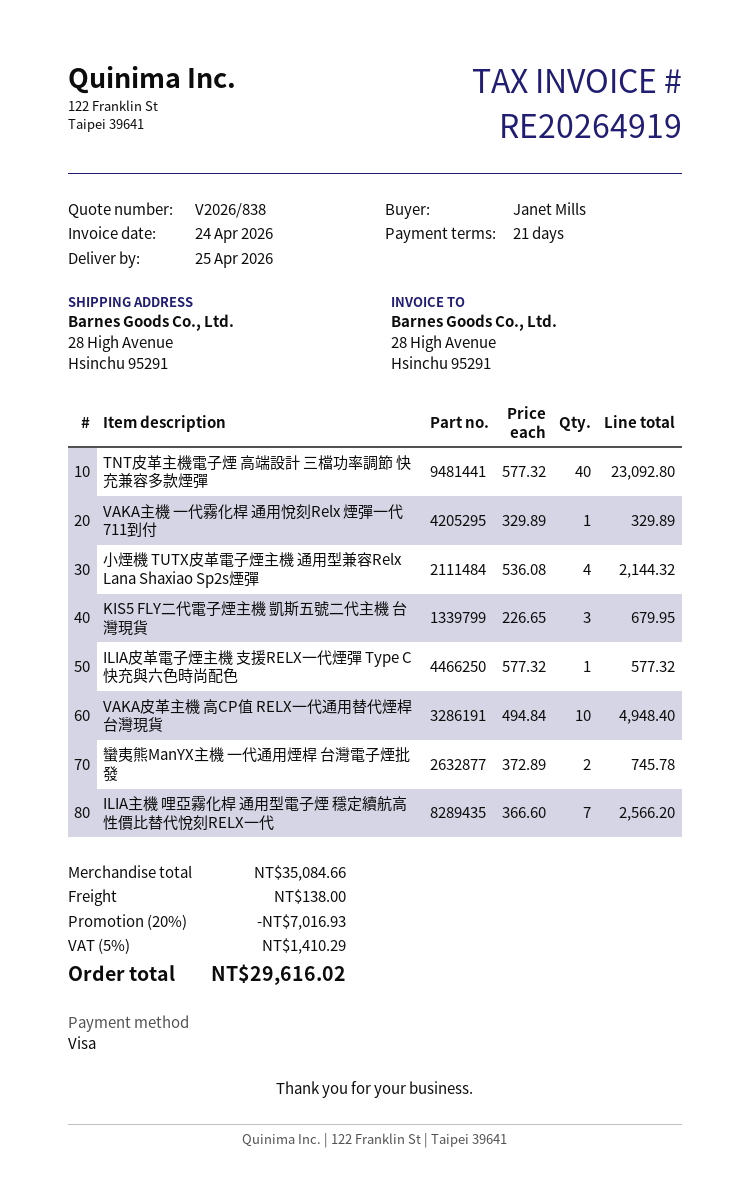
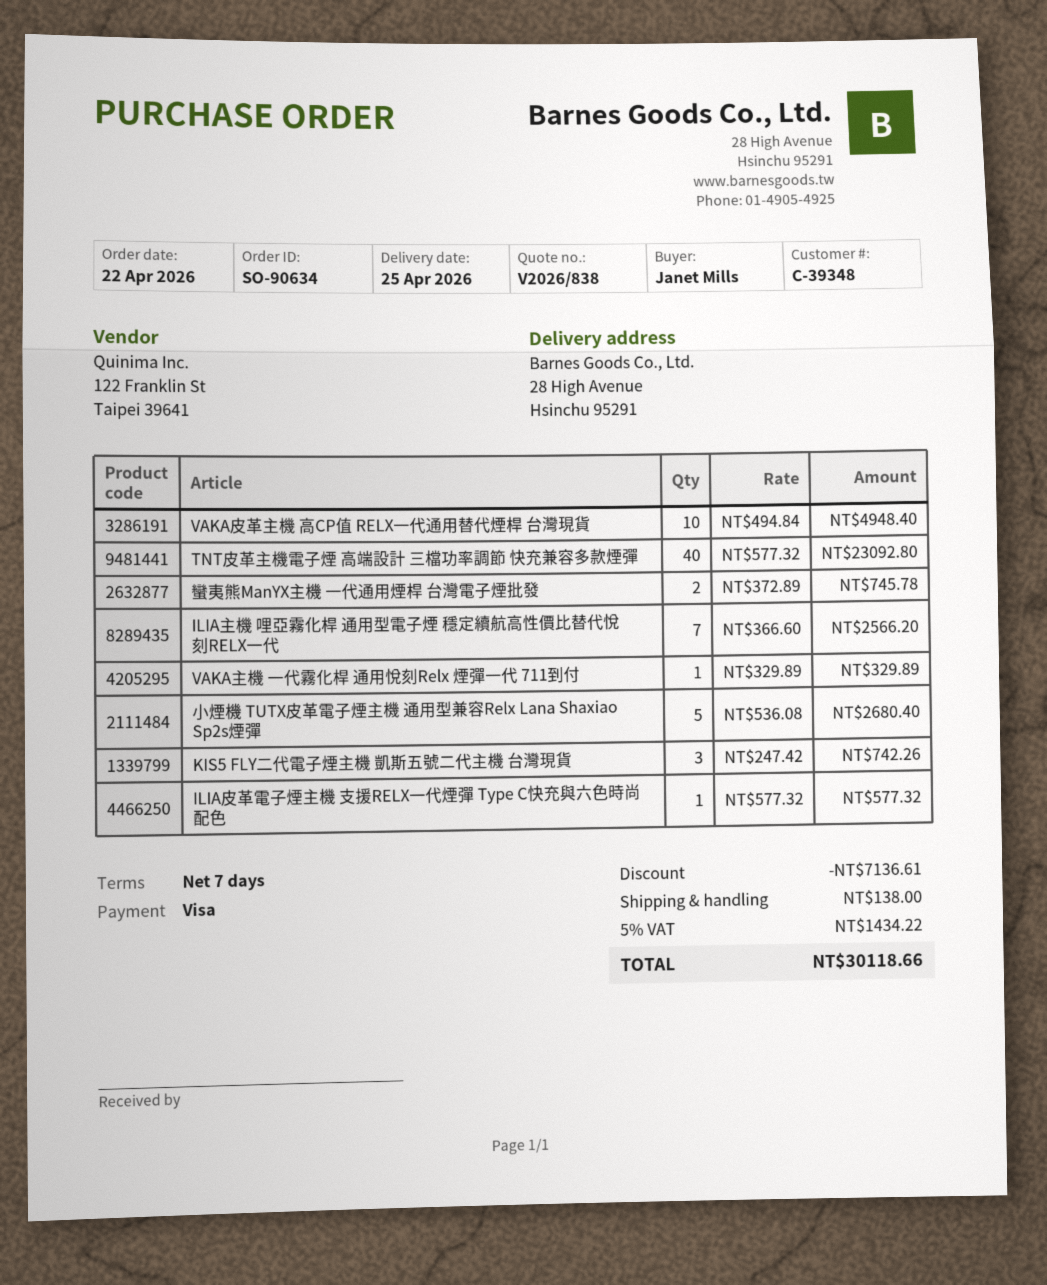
payment terms: 21 days -> 7 days
小煙機 TUTX皮革電子煙主機 通用型兼容Relx Lana Shaxiao Sp2s煙彈: 4 x 536.08 = 2144.32 -> 5 x 536.08 = 2680.40
KIS5 FLY二代電子煙主機 凱斯五號二代主機 台灣現貨: 3 x 226.65 = 679.95 -> 3 x 247.42 = 742.26
discount: 7016.93 -> 7136.61
tax: 5% = 1410.29 -> 5% = 1434.22
total: 29616.02 -> 30118.66

